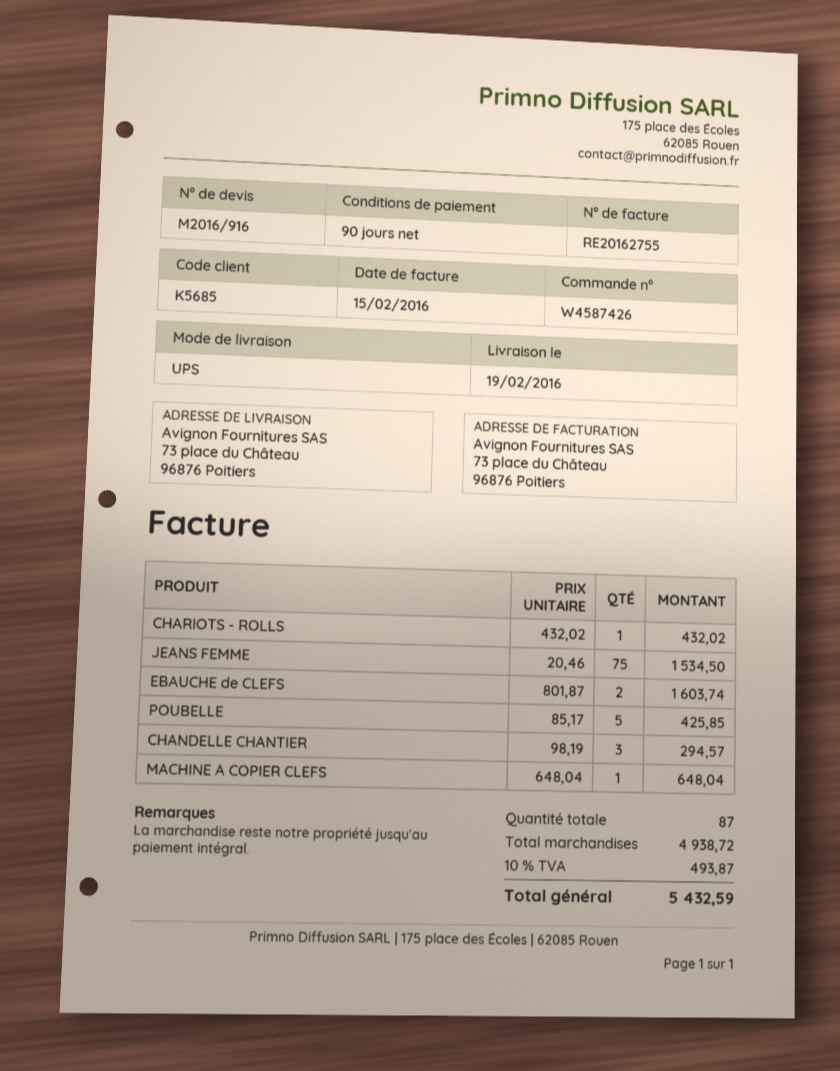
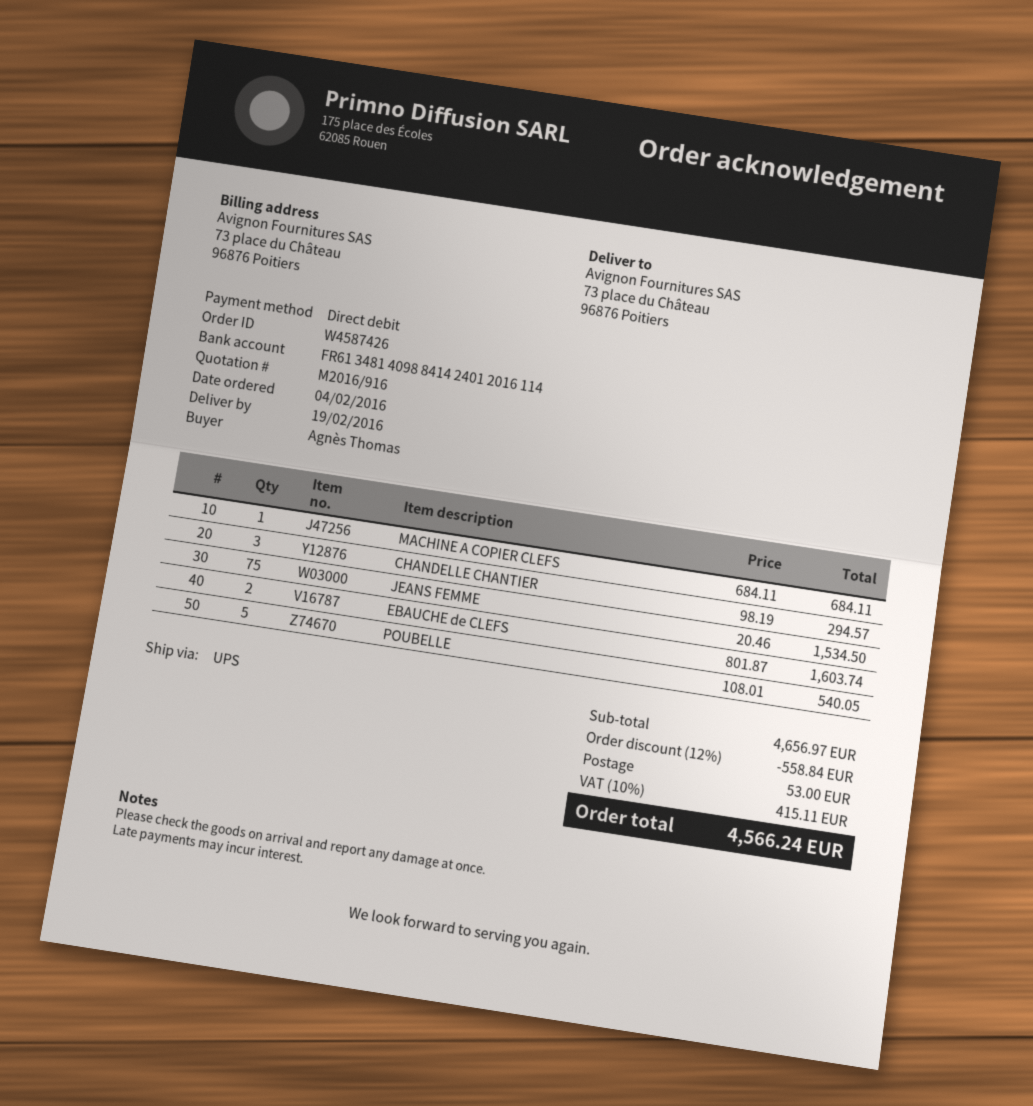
CHARIOTS - ROLLS: 1 x 432.02 = 432.02 -> none
POUBELLE: 5 x 85.17 = 425.85 -> 5 x 108.01 = 540.05
MACHINE A COPIER CLEFS: 1 x 648.04 = 648.04 -> 1 x 684.11 = 684.11
subtotal: 4938.72 -> 4656.97
discount: none -> 12% = 558.84
shipping: none -> 53.00
tax: 10% = 493.87 -> 10% = 415.11
total: 5432.59 -> 4566.24

